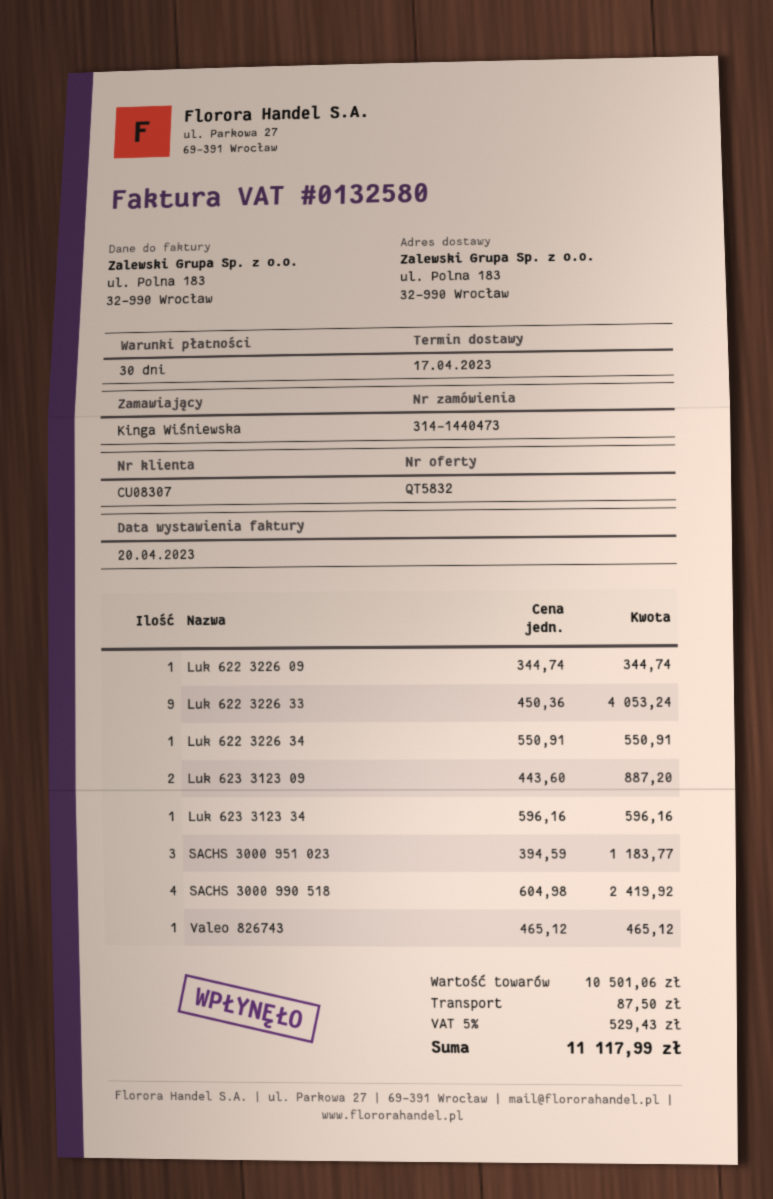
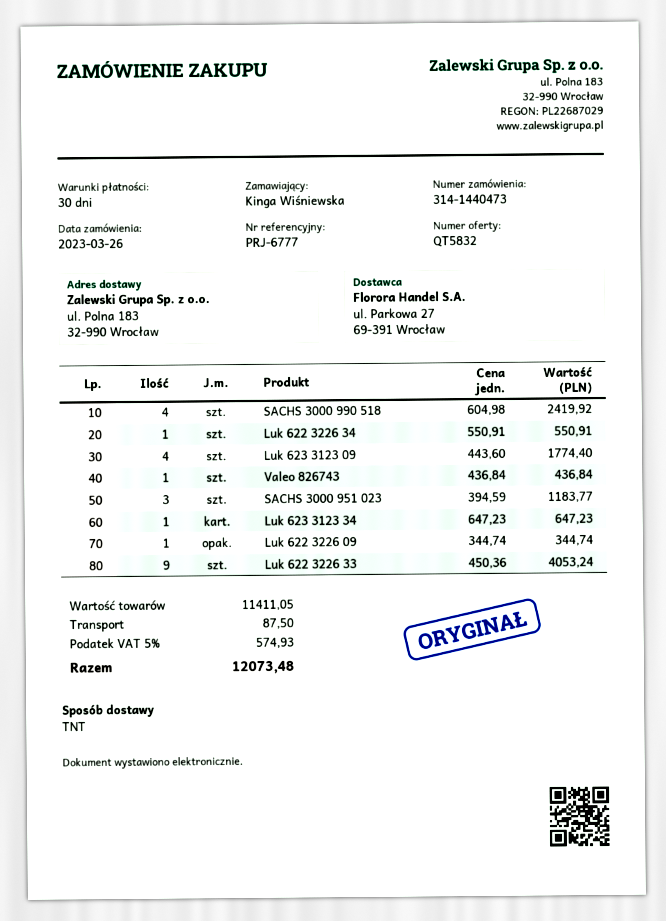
Luk 623 3123 09: 2 x 443.60 = 887.20 -> 4 x 443.60 = 1774.40
Luk 623 3123 34: 1 x 596.16 = 596.16 -> 1 x 647.23 = 647.23
Valeo 826743: 1 x 465.12 = 465.12 -> 1 x 436.84 = 436.84
subtotal: 10501.06 -> 11411.05
tax: 5% = 529.43 -> 5% = 574.93
total: 11117.99 -> 12073.48

